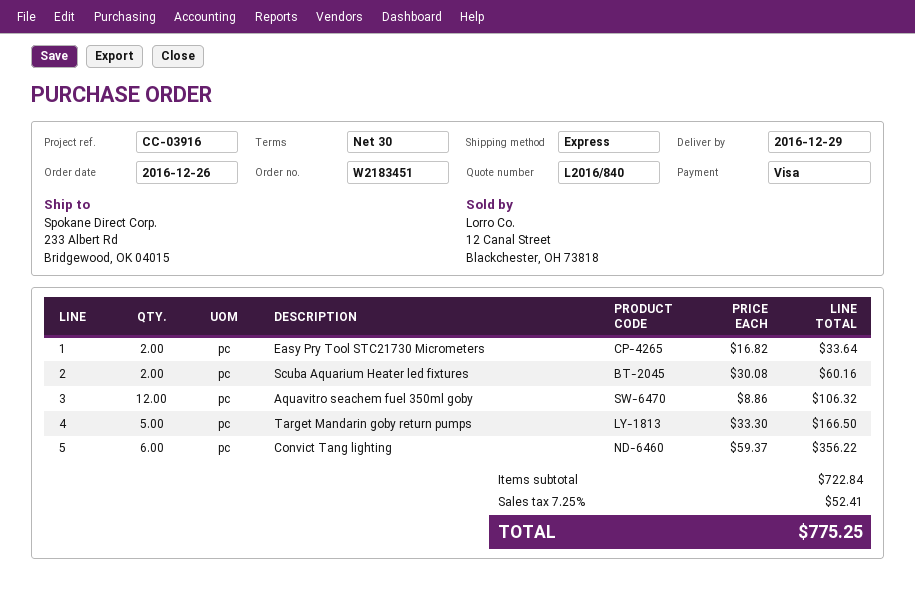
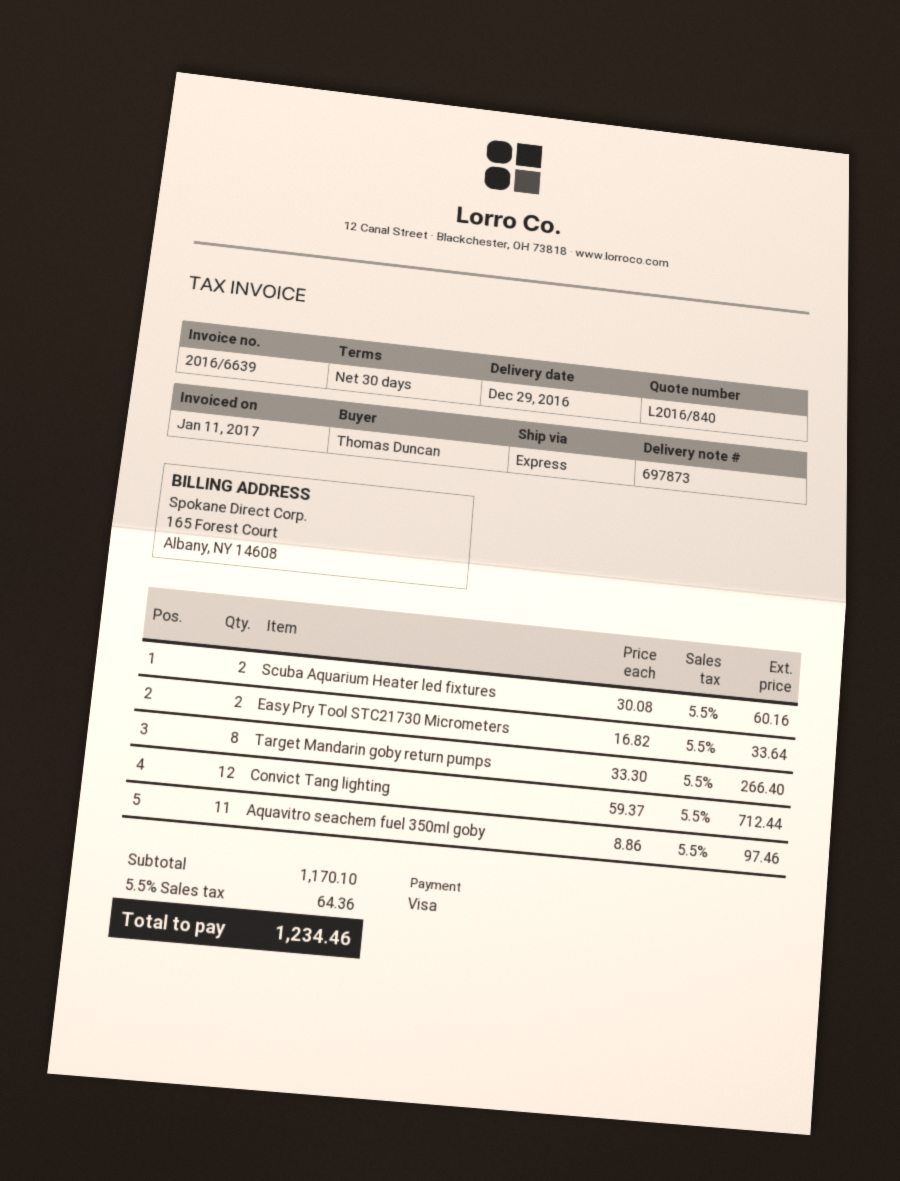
Aquavitro seachem fuel 350ml goby: 12 x 8.86 = 106.32 -> 11 x 8.86 = 97.46
Target Mandarin goby return pumps: 5 x 33.30 = 166.50 -> 8 x 33.30 = 266.40
Convict Tang lighting: 6 x 59.37 = 356.22 -> 12 x 59.37 = 712.44
subtotal: 722.84 -> 1170.10
tax: 7.25% = 52.41 -> 5.5% = 64.36
total: 775.25 -> 1234.46

